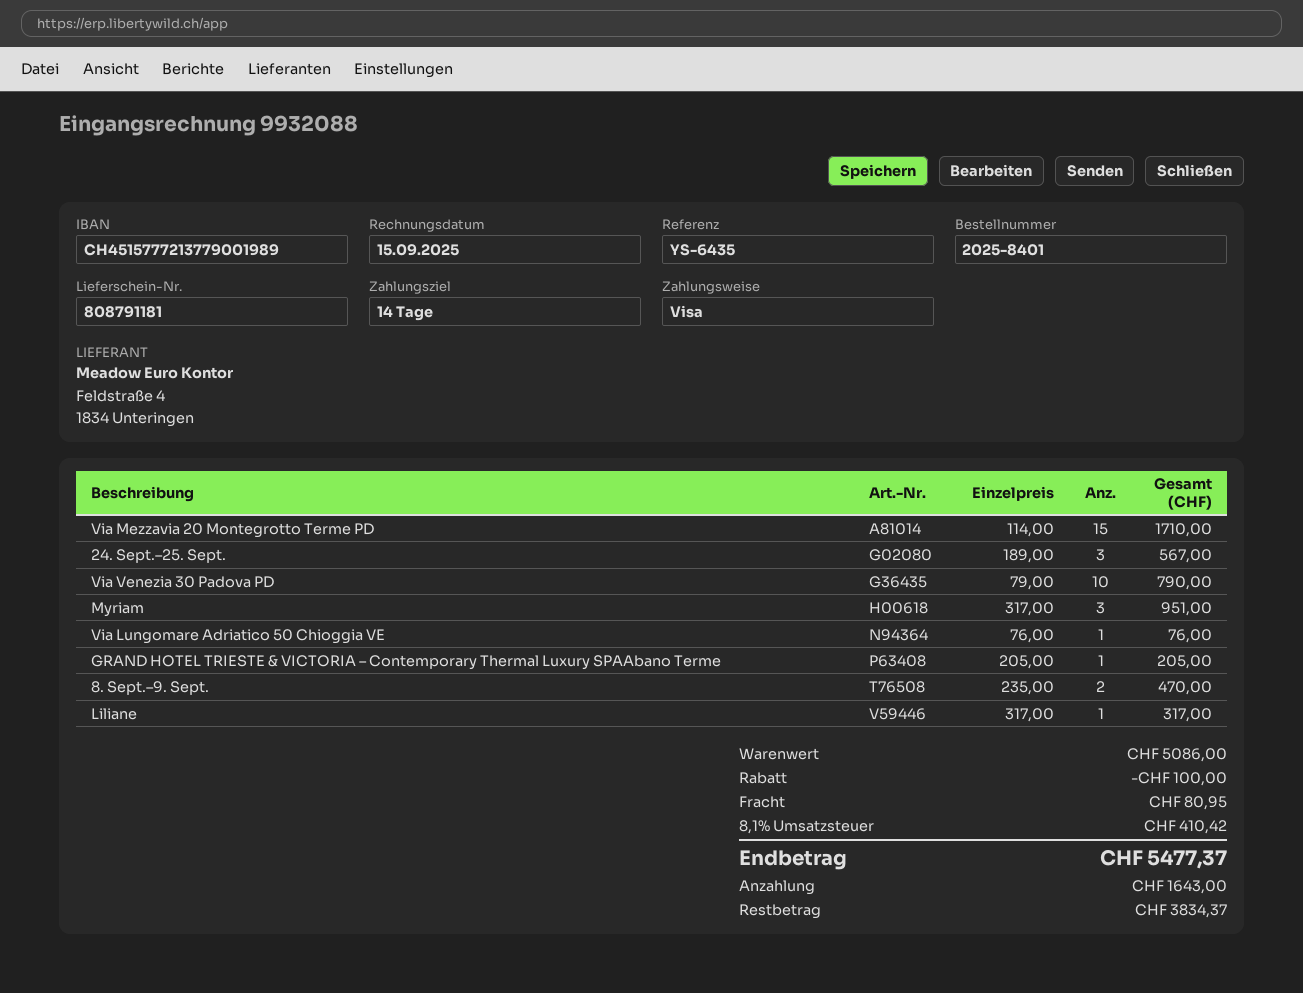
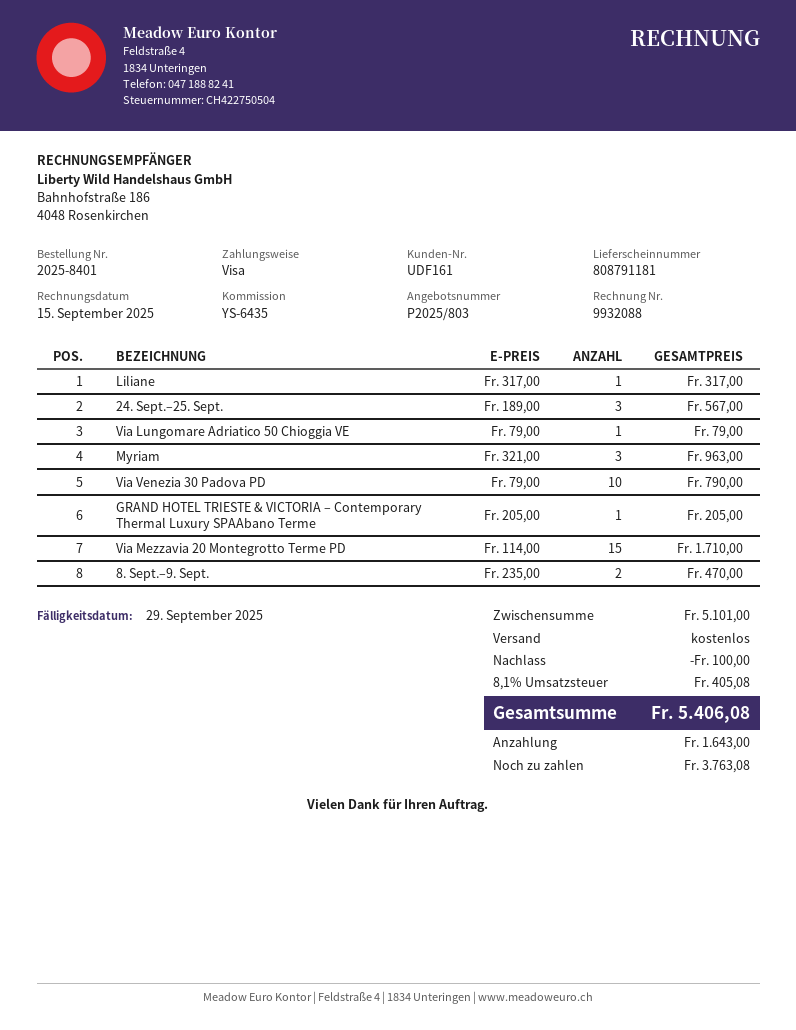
Myriam: 3 x 317.00 = 951.00 -> 3 x 321.00 = 963.00
Via Lungomare Adriatico 50 Chioggia VE: 1 x 76.00 = 76.00 -> 1 x 79.00 = 79.00
subtotal: 5086.00 -> 5101.00
shipping: 80.95 -> 0.00
tax: 8.1% = 410.42 -> 8.1% = 405.08
total: 5477.37 -> 5406.08
balance: 3834.37 -> 3763.08

